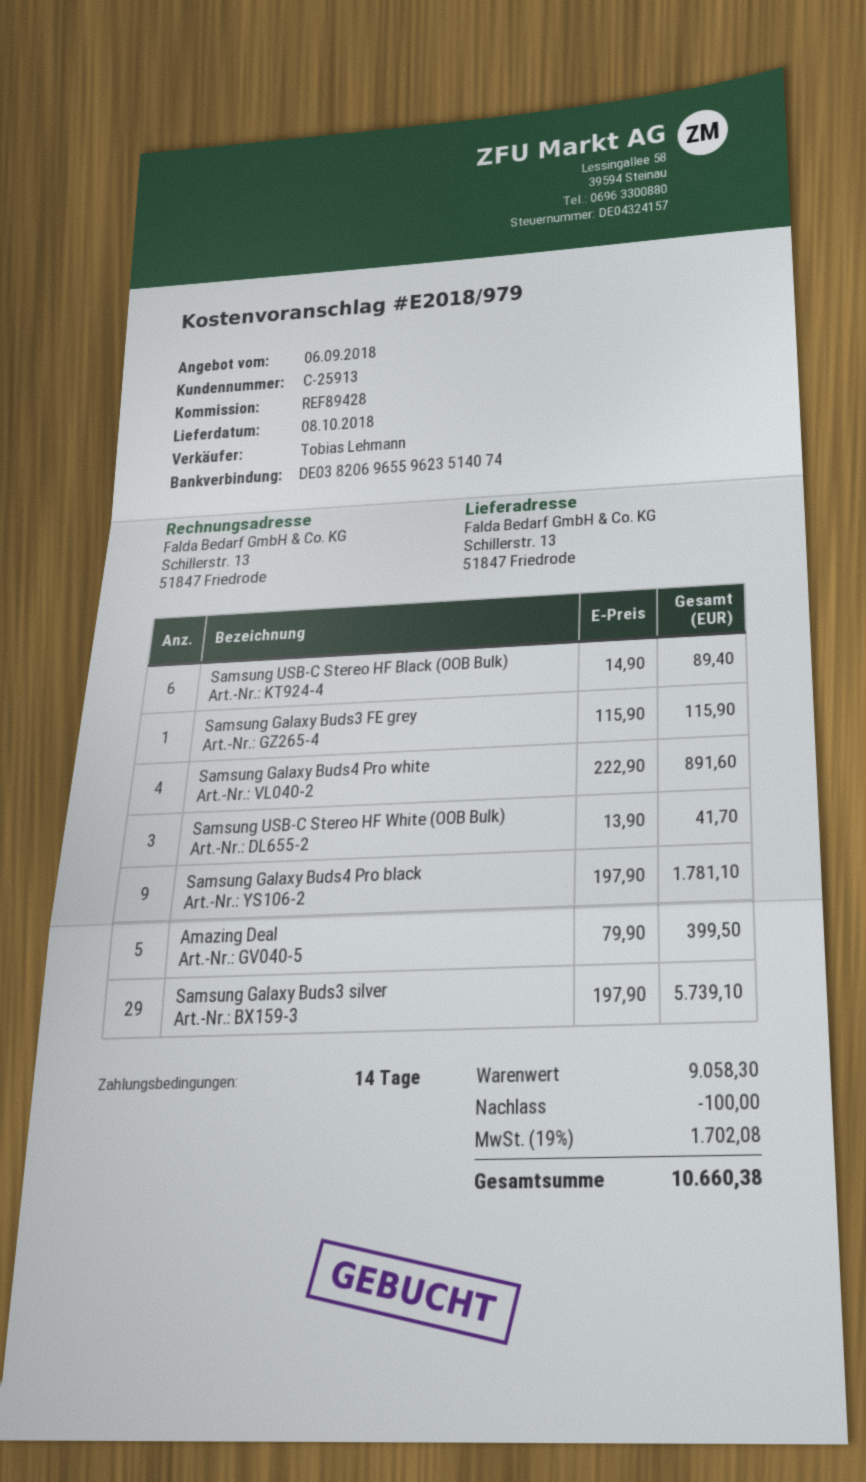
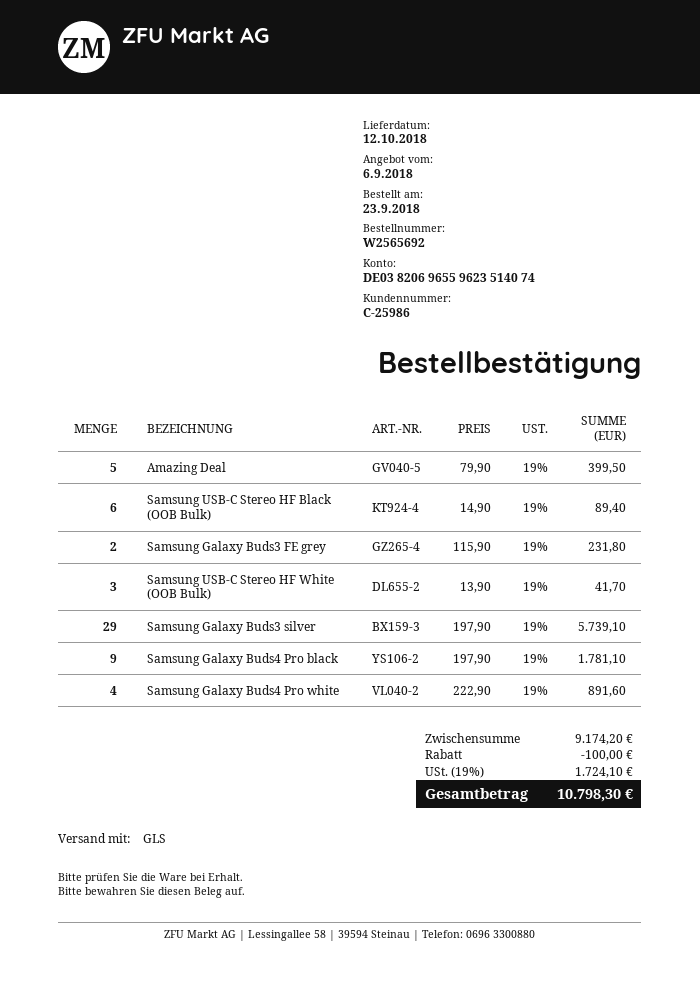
delivery date: 2018-10-08 -> 2018-10-12
customer number: C-25913 -> C-25986
Samsung Galaxy Buds3 FE grey: 1 x 115.90 = 115.90 -> 2 x 115.90 = 231.80
subtotal: 9058.30 -> 9174.20
tax: 19% = 1702.08 -> 19% = 1724.10
total: 10660.38 -> 10798.30

